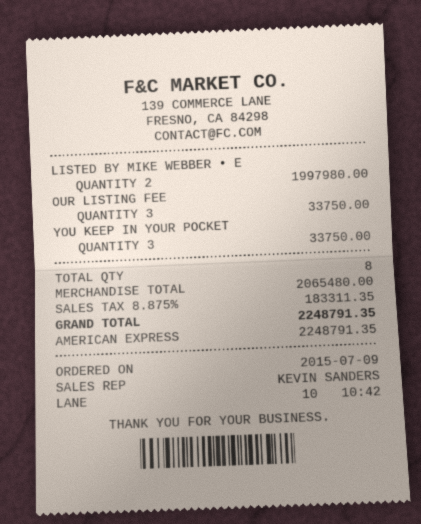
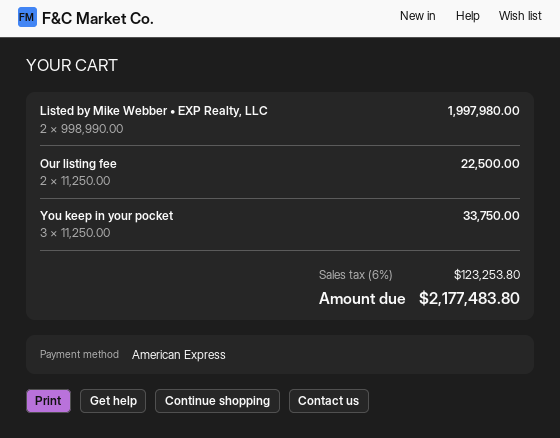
OUR LISTING FEE: 3 for 33750.00 -> 2 for 22500.00
tax: 8.875% = 183311.35 -> 6% = 123253.80
total: 2248791.35 -> 2177483.80

